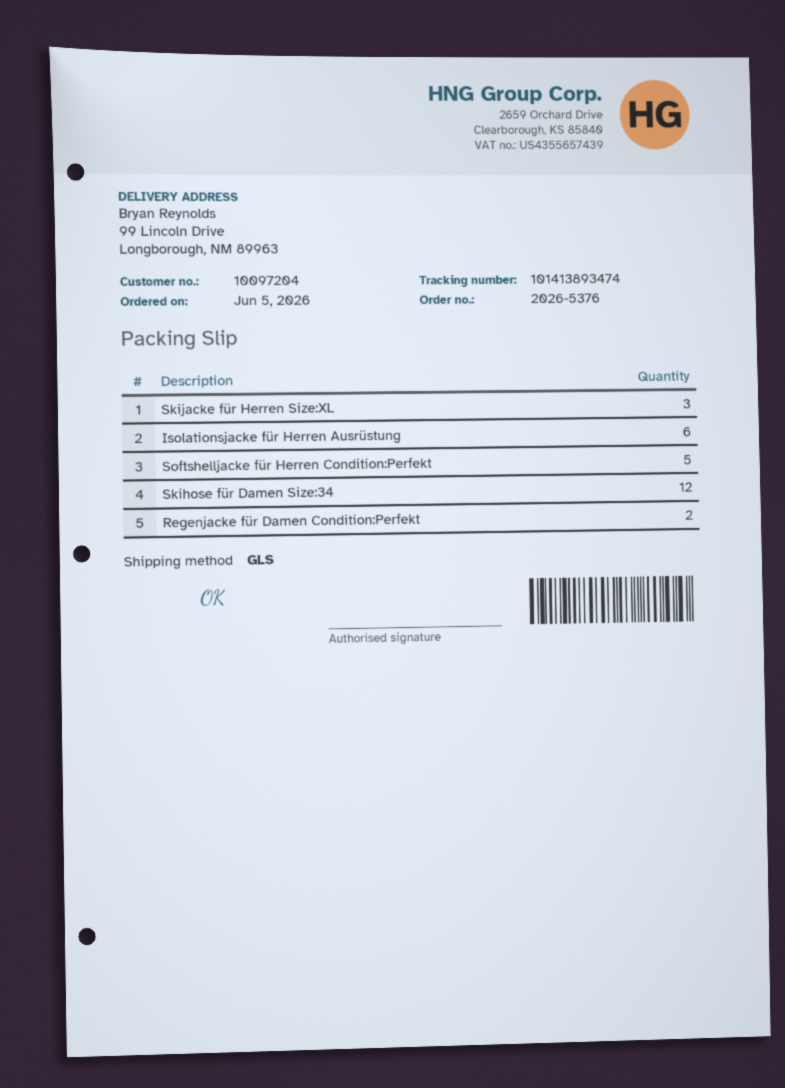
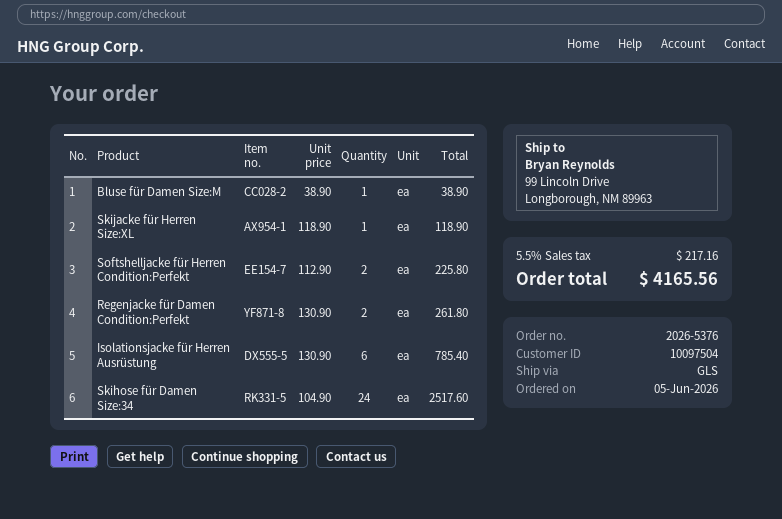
customer number: 10097204 -> 10097504
Skijacke für Herren Size:XL: 3 -> 1
Softshelljacke für Herren Condition:Perfekt: 5 -> 2
Skihose für Damen Size:34: 12 -> 24
Bluse für Damen Size:M: none -> 1

